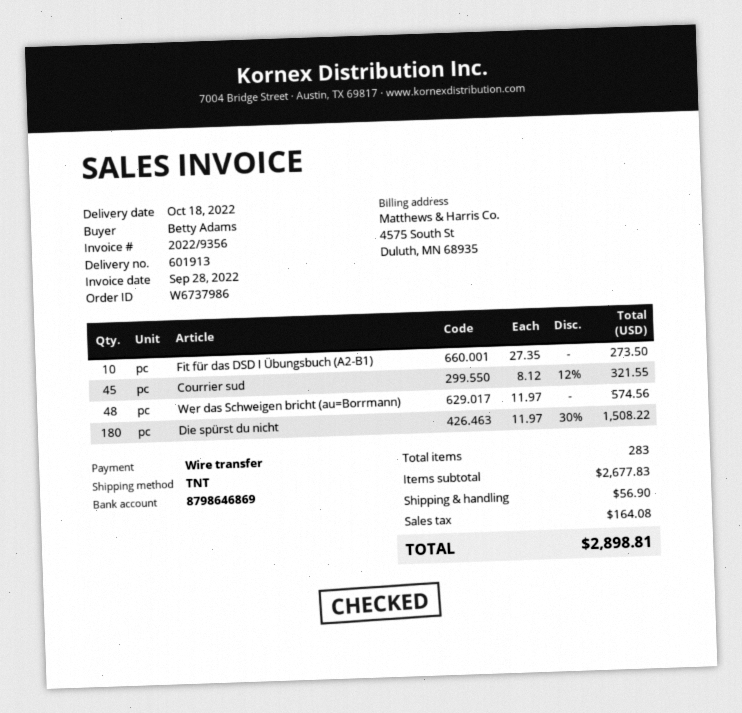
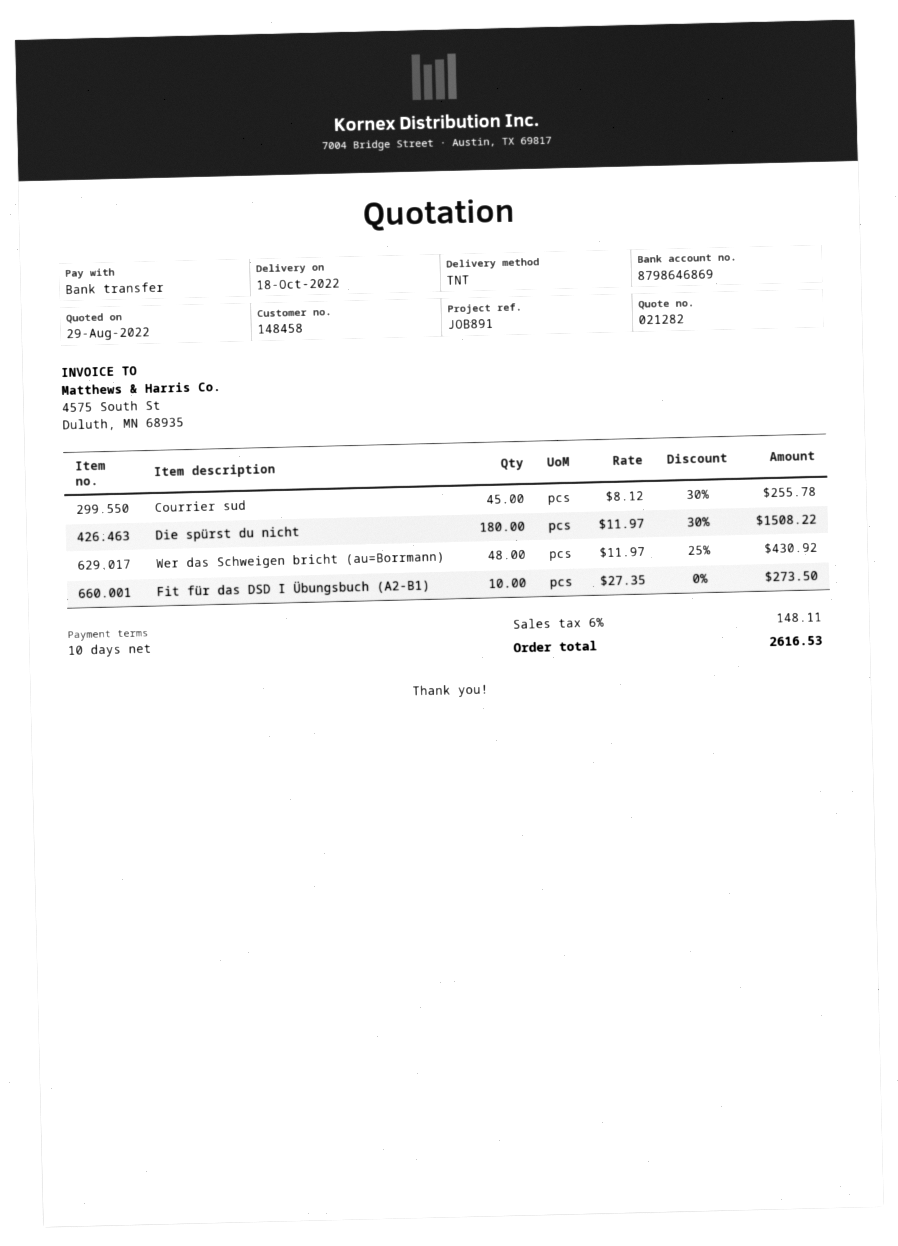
Courrier sud: 45 x 8.12 - 12% = 321.55 -> 45 x 8.12 - 30% = 255.78
Wer das Schweigen bricht (au=Borrmann): 48 x 11.97 = 574.56 -> 48 x 11.97 - 25% = 430.92
shipping: 56.90 -> none
tax: 164.08 -> 148.11
total: 2898.81 -> 2616.53

